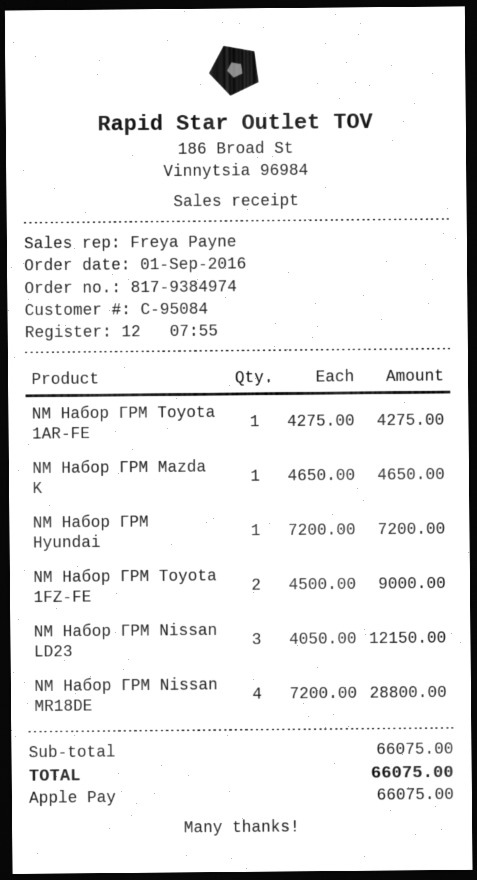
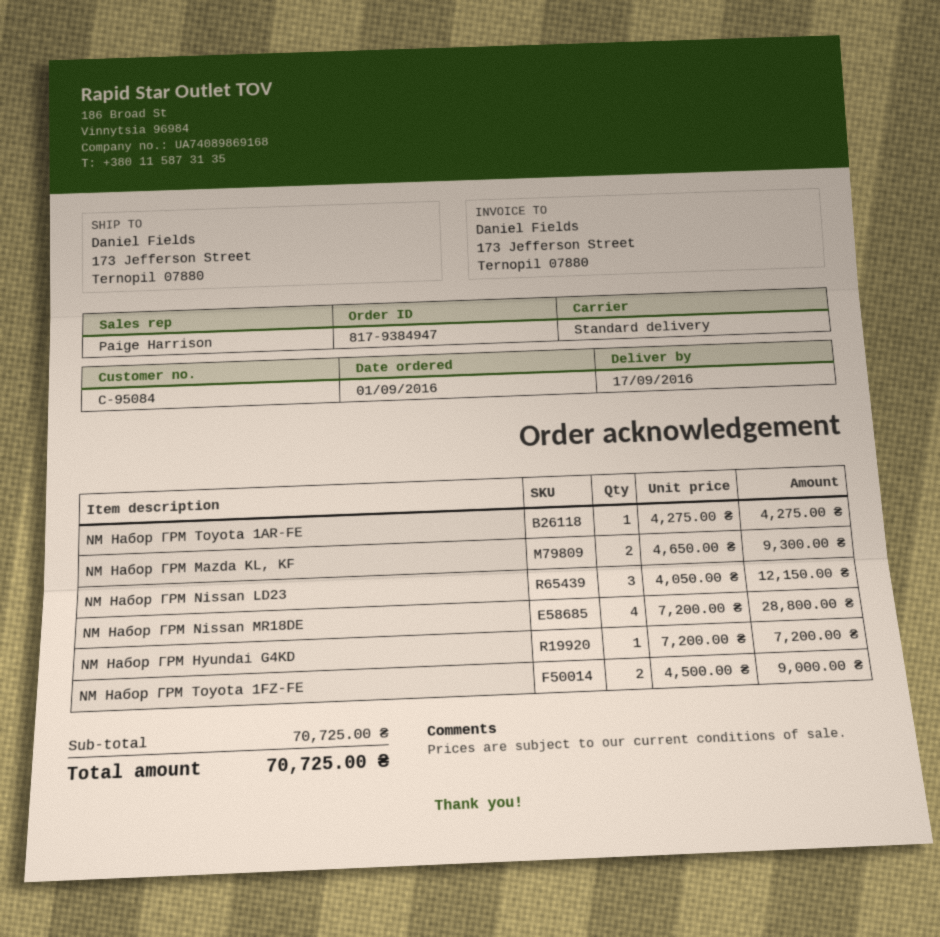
order number: 817-9384974 -> 817-9384947
sales rep: Freya Payne -> Paige Harrison
NM Набор ГРМ Mazda K: 1 x 4650.00 = 4650.00 -> 2 x 4650.00 = 9300.00
subtotal: 66075.00 -> 70725.00
total: 66075.00 -> 70725.00

